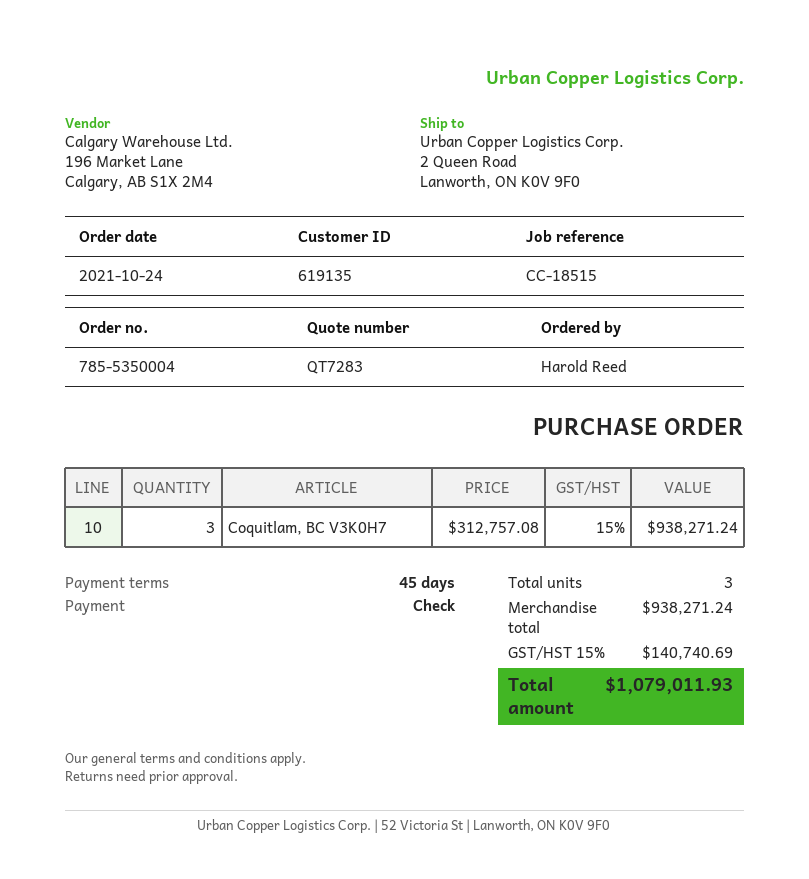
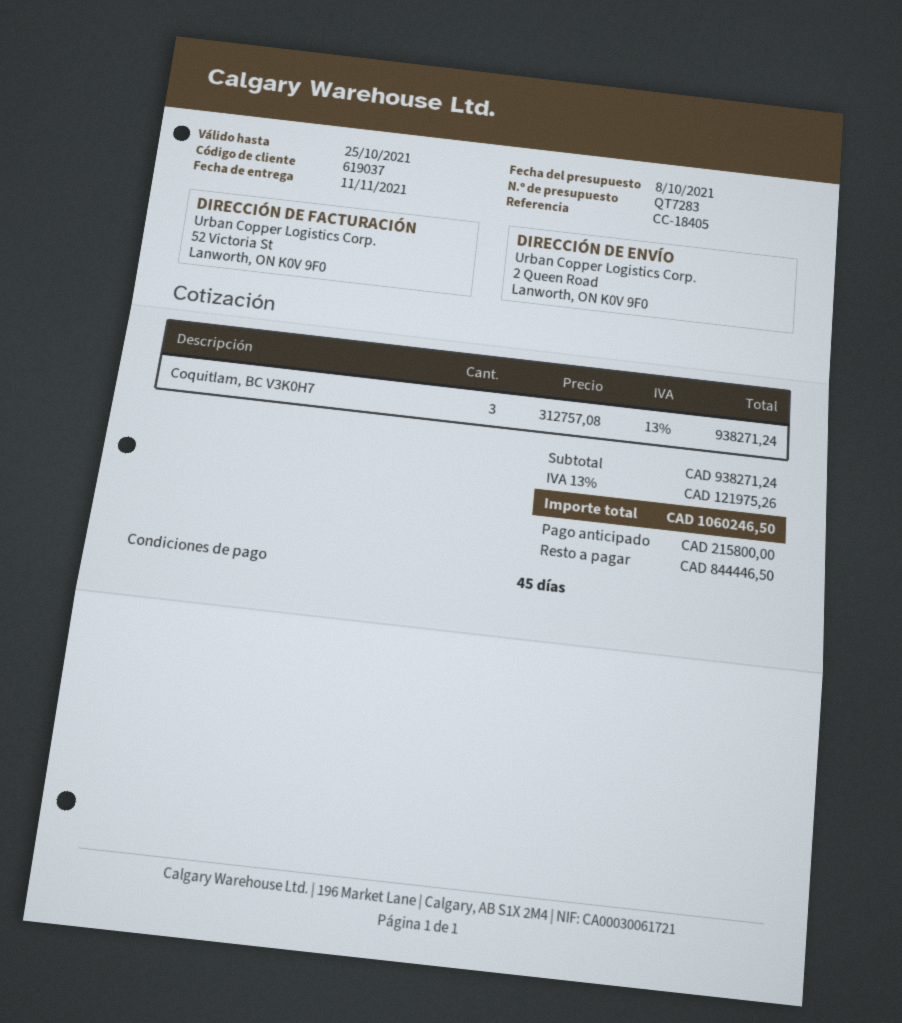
customer number: 619135 -> 619037
reference: CC-18515 -> CC-18405
tax: 15% = 140740.69 -> 13% = 121975.26
total: 1079011.93 -> 1060246.50

